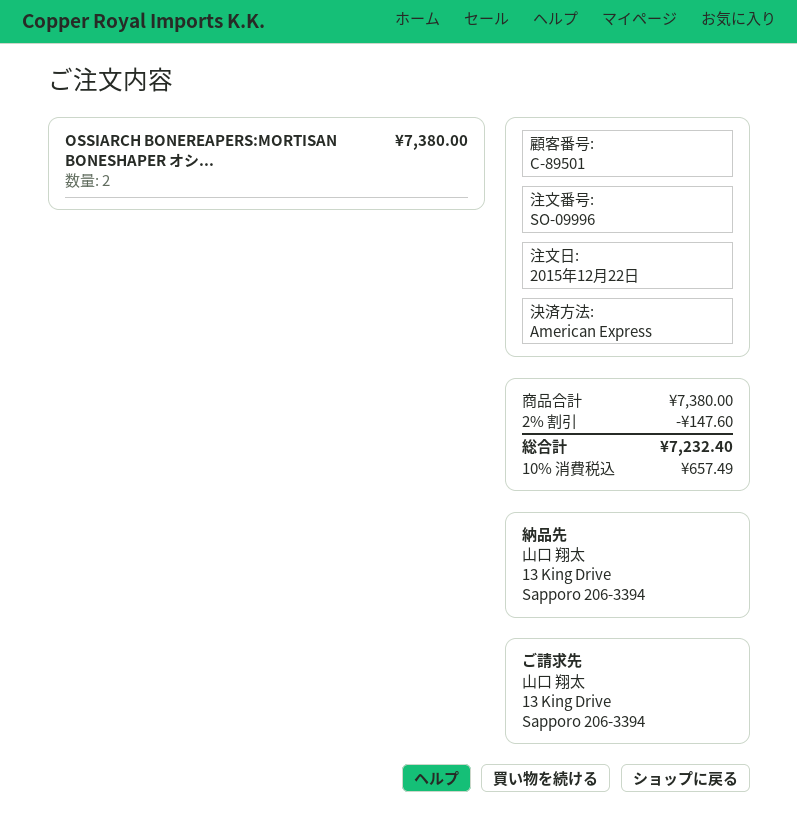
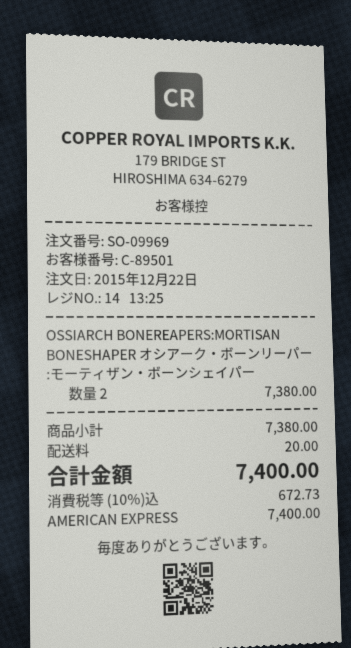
order number: SO-09996 -> SO-09969
discount: 2% = 147.60 -> none
shipping: none -> 20.00
tax: 10% = 657.49 -> 10% = 672.73
total: 7232.40 -> 7400.00

